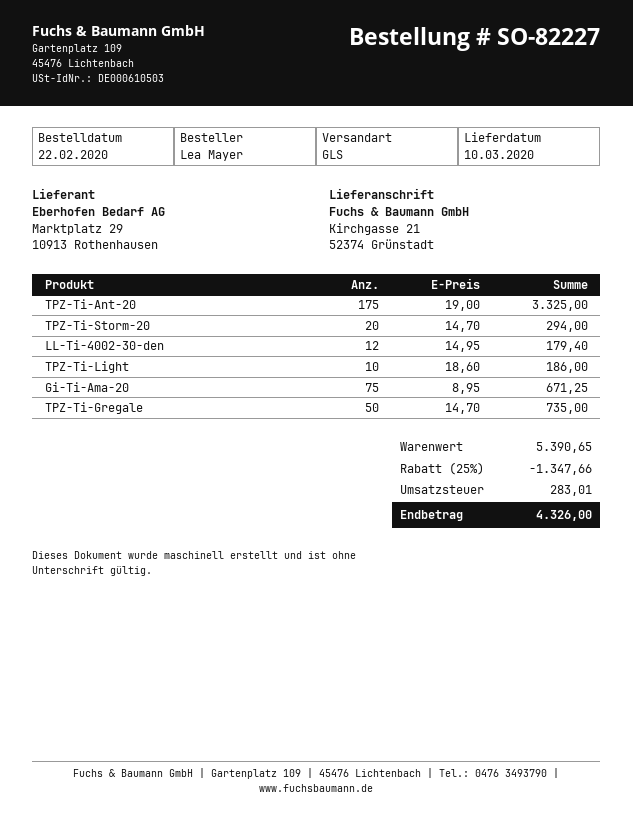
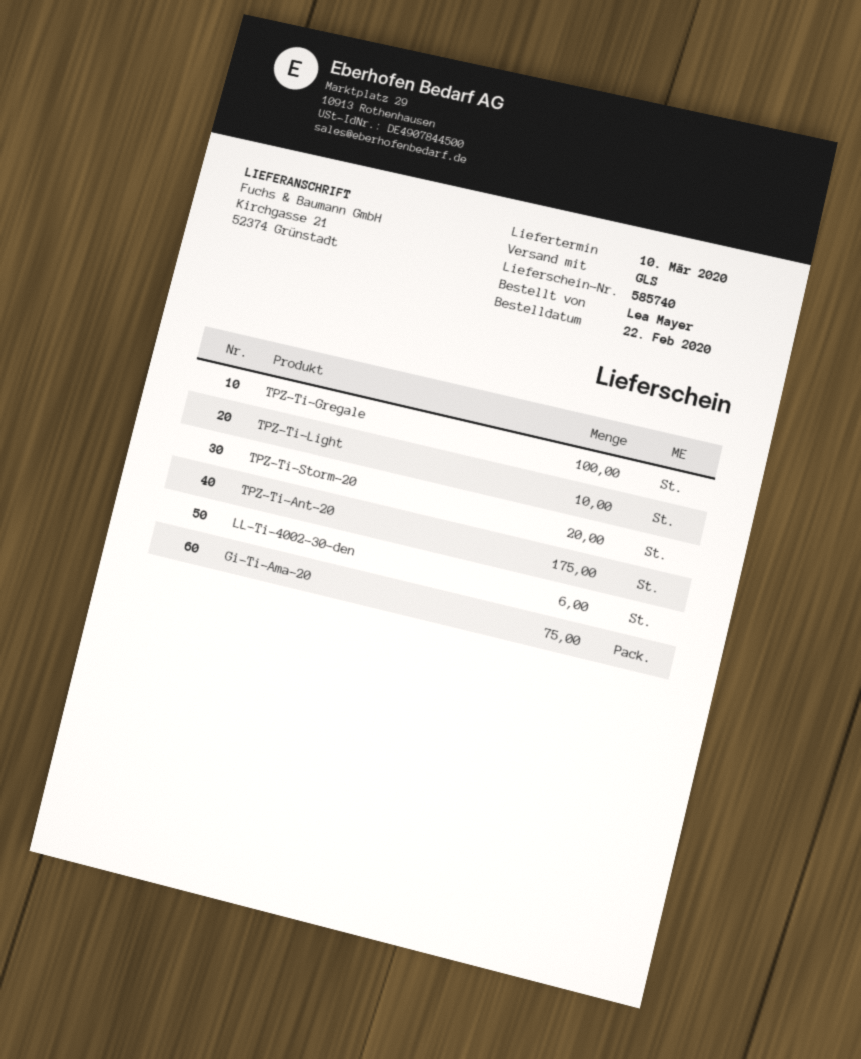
LL-Ti-4002-30-den: 12 -> 6
TPZ-Ti-Gregale: 50 -> 100

